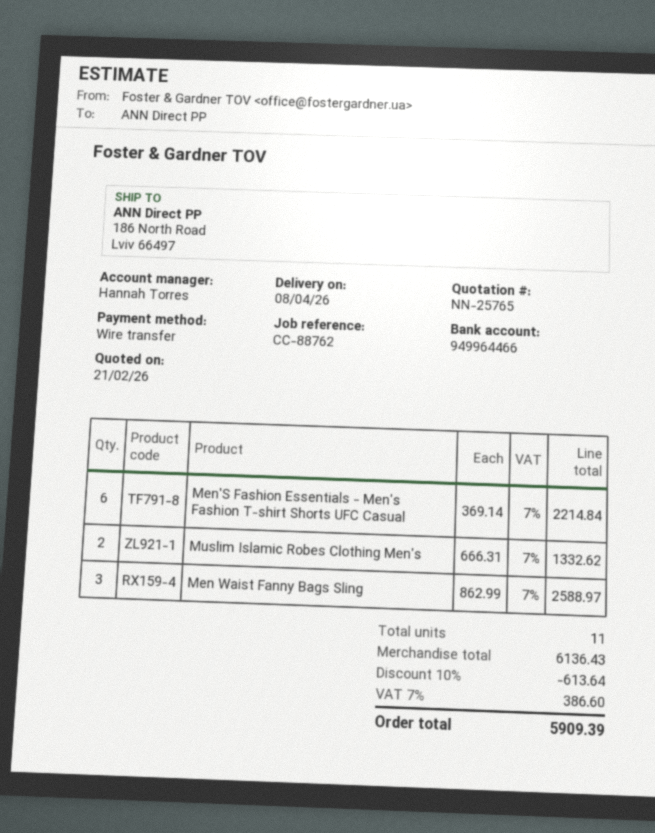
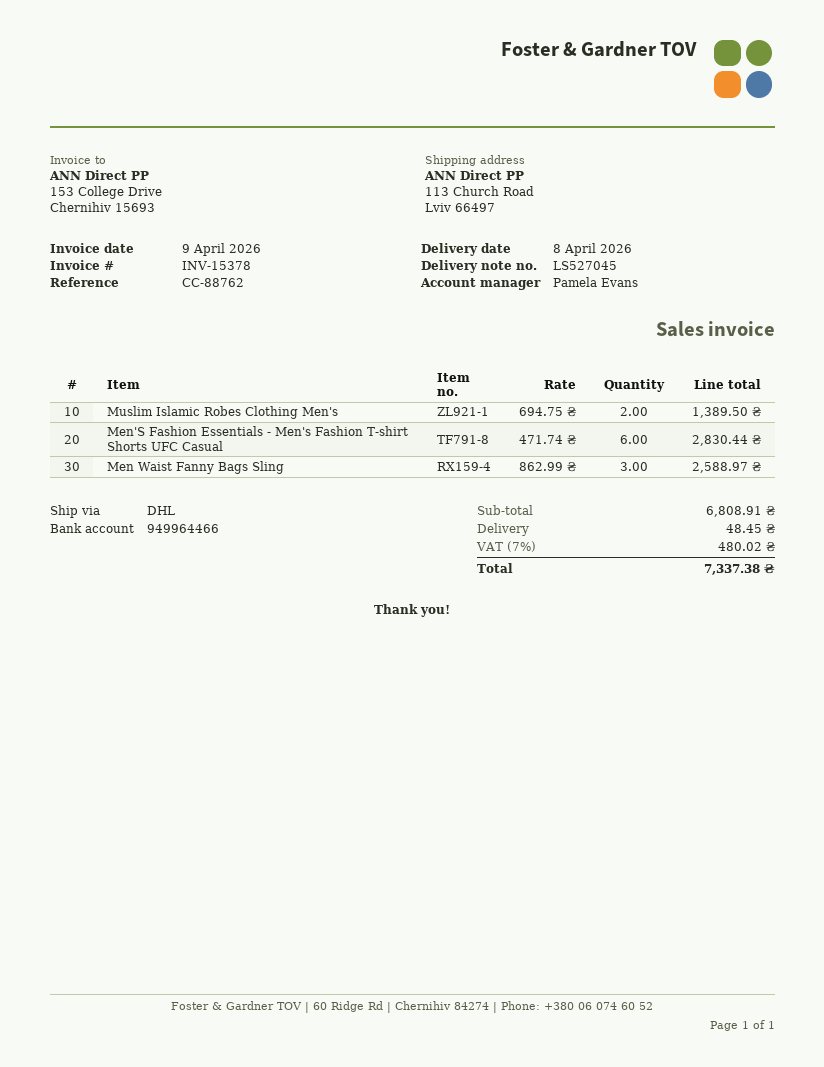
sales rep: Hannah Torres -> Pamela Evans
ship to: 186 North Road, Lviv 66497 -> 113 Church Road, Lviv 66497
Men'S Fashion Essentials - Men's Fashion T-shirt Shorts UFC Casual: 6 x 369.14 = 2214.84 -> 6 x 471.74 = 2830.44
Muslim Islamic Robes Clothing Men's: 2 x 666.31 = 1332.62 -> 2 x 694.75 = 1389.50
subtotal: 6136.43 -> 6808.91
discount: 10% = 613.64 -> none
shipping: none -> 48.45
tax: 7% = 386.60 -> 7% = 480.02
total: 5909.39 -> 7337.38

